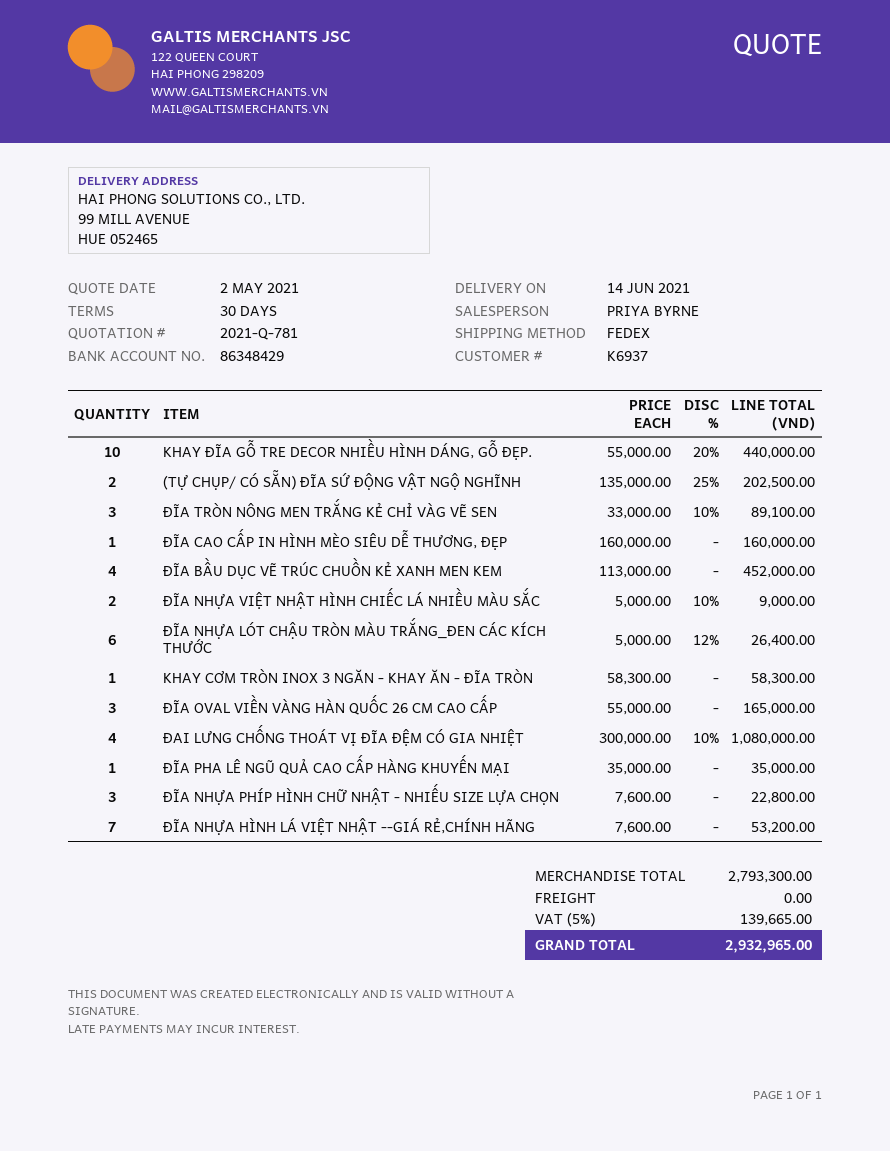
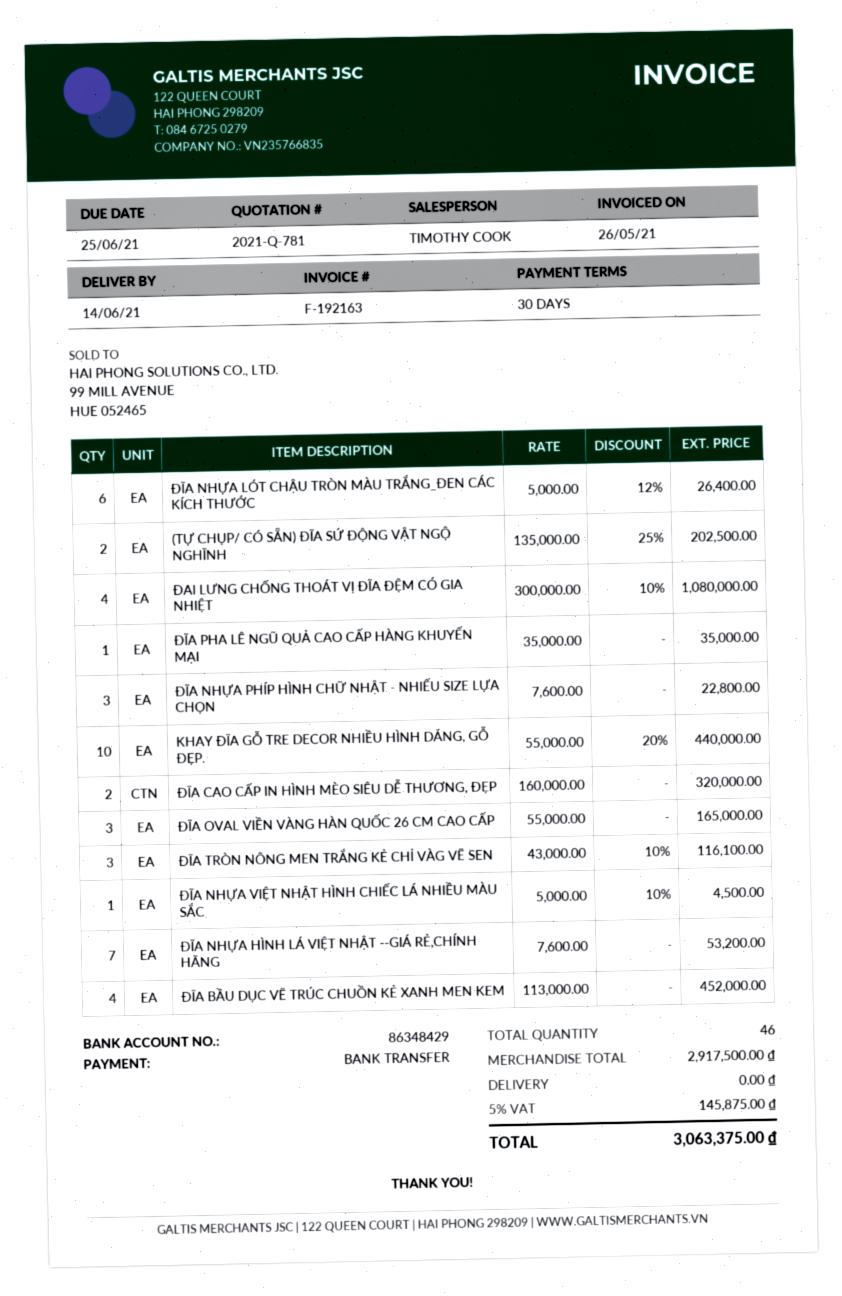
sales rep: PRIYA BYRNE -> TIMOTHY COOK
ĐĨA TRÒN NÔNG MEN TRẮNG KẺ CHỈ VÀG VẼ SEN: 3 x 33000.00 - 10% = 89100.00 -> 3 x 43000.00 - 10% = 116100.00
ĐĨA CAO CẤP IN HÌNH MÈO SIÊU DỄ THƯƠNG, ĐẸP: 1 x 160000.00 = 160000.00 -> 2 x 160000.00 = 320000.00
ĐĨA NHỰA VIỆT NHẬT HÌNH CHIẾC LÁ NHIỀU MÀU SẮC: 2 x 5000.00 - 10% = 9000.00 -> 1 x 5000.00 - 10% = 4500.00
KHAY CƠM TRÒN INOX 3 NGĂN - KHAY ĂN - ĐĨA TRÒN: 1 x 58300.00 = 58300.00 -> none
subtotal: 2793300.00 -> 2917500.00
tax: 5% = 139665.00 -> 5% = 145875.00
total: 2932965.00 -> 3063375.00

